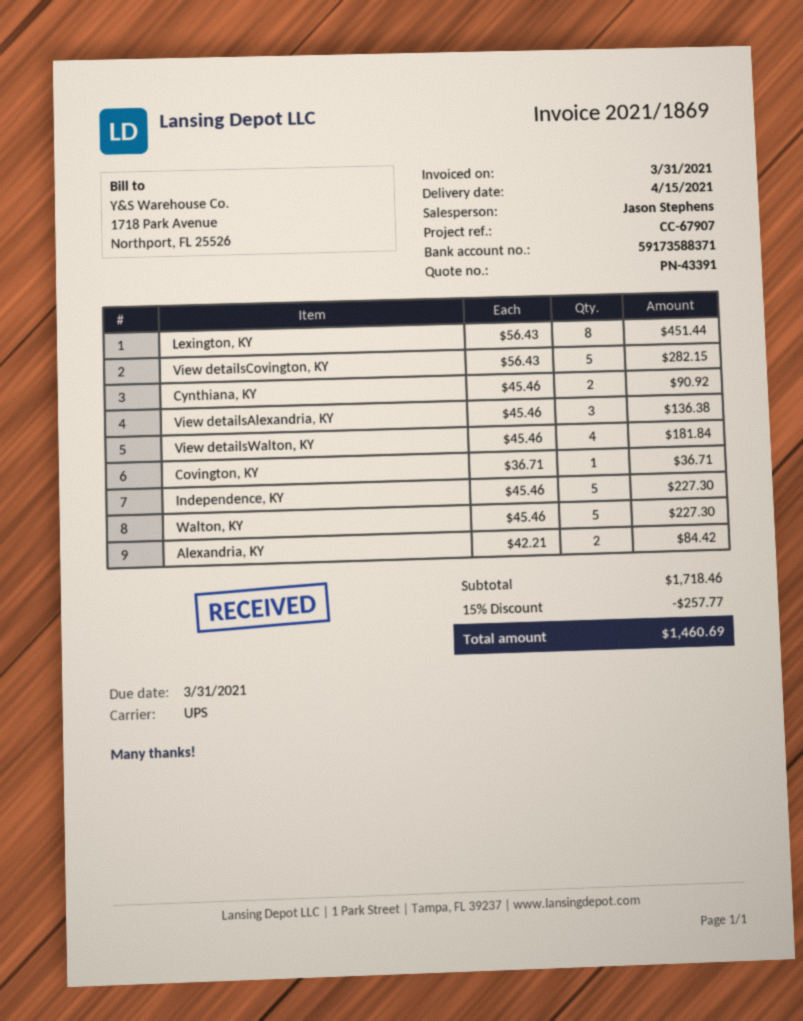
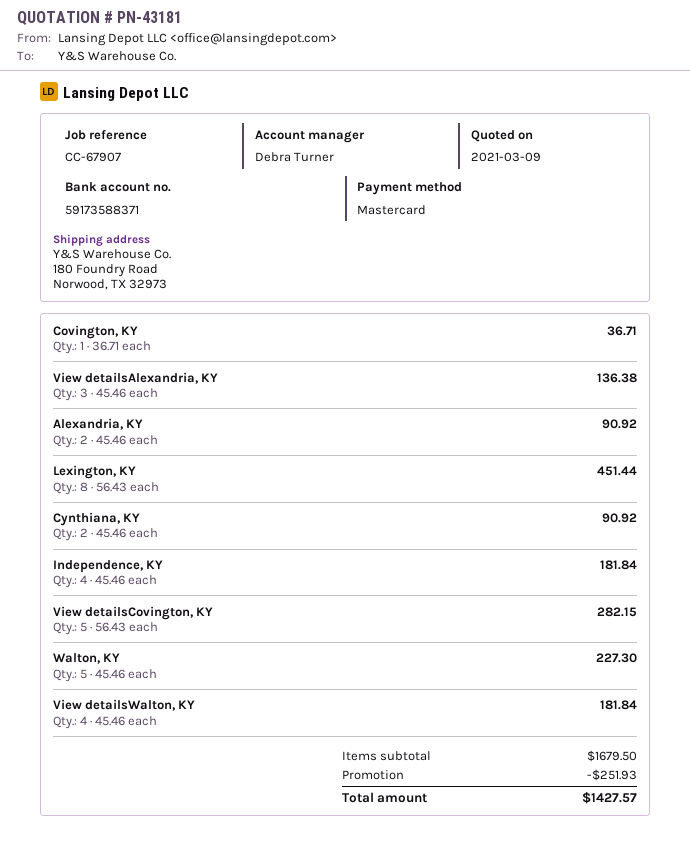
quote number: PN-43391 -> PN-43181
sales rep: Jason Stephens -> Debra Turner
Independence, KY: 5 x 45.46 = 227.30 -> 4 x 45.46 = 181.84
Alexandria, KY: 2 x 42.21 = 84.42 -> 2 x 45.46 = 90.92
subtotal: 1718.46 -> 1679.50
discount: 257.77 -> 251.93
total: 1460.69 -> 1427.57

